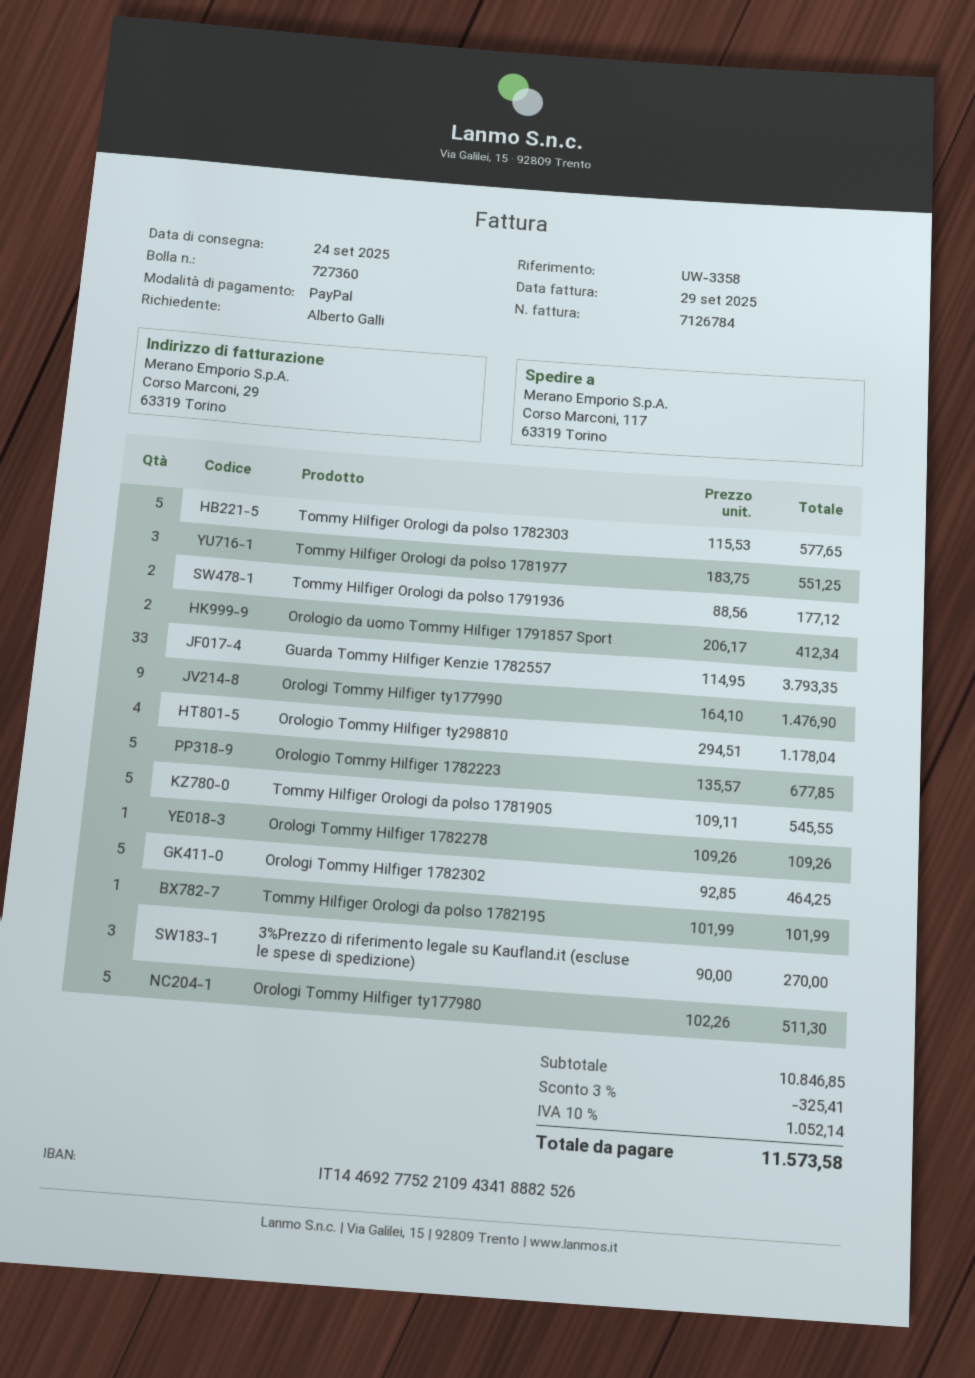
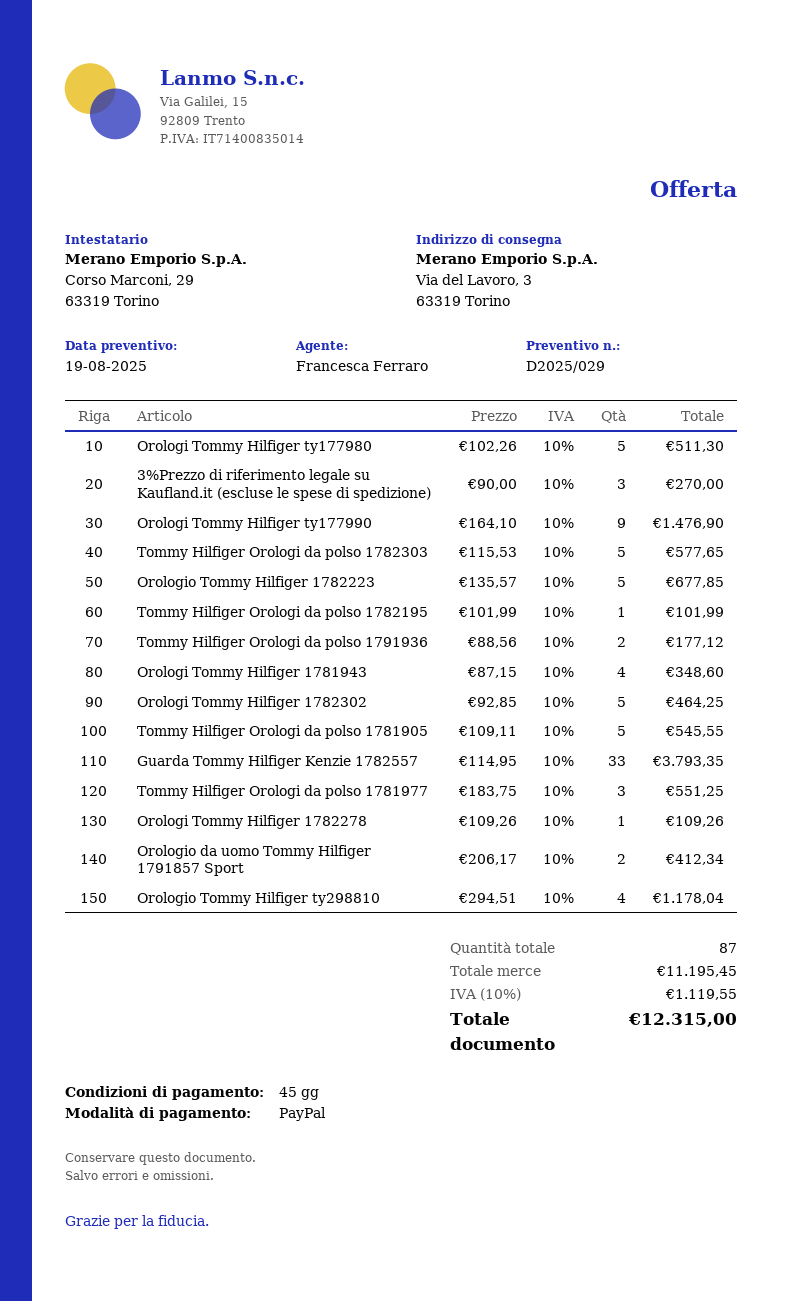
ship to: Corso Marconi, 117, 63319 Torino -> Via del Lavoro, 3, 63319 Torino
Orologi Tommy Hilfiger 1781943: none -> 4 x 87.15 = 348.60
subtotal: 10846.85 -> 11195.45
discount: 3% = 325.41 -> none
tax: 10% = 1052.14 -> 10% = 1119.55
total: 11573.58 -> 12315.00

